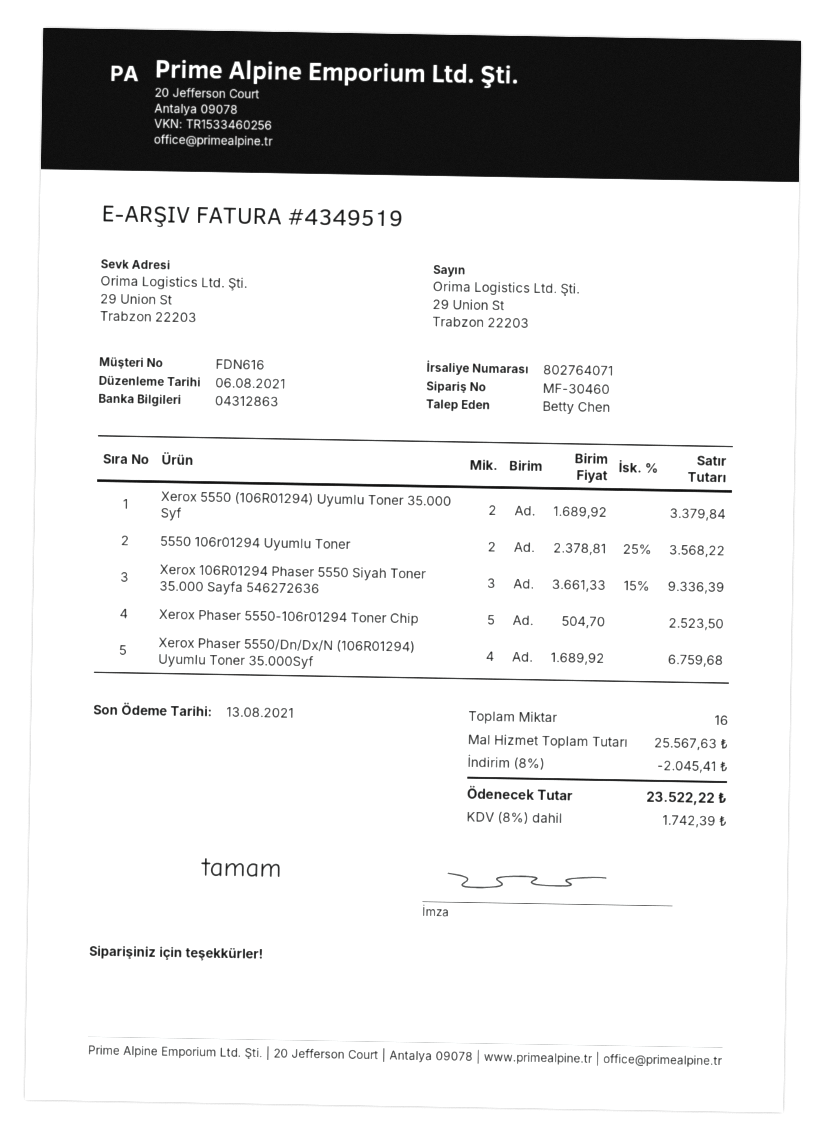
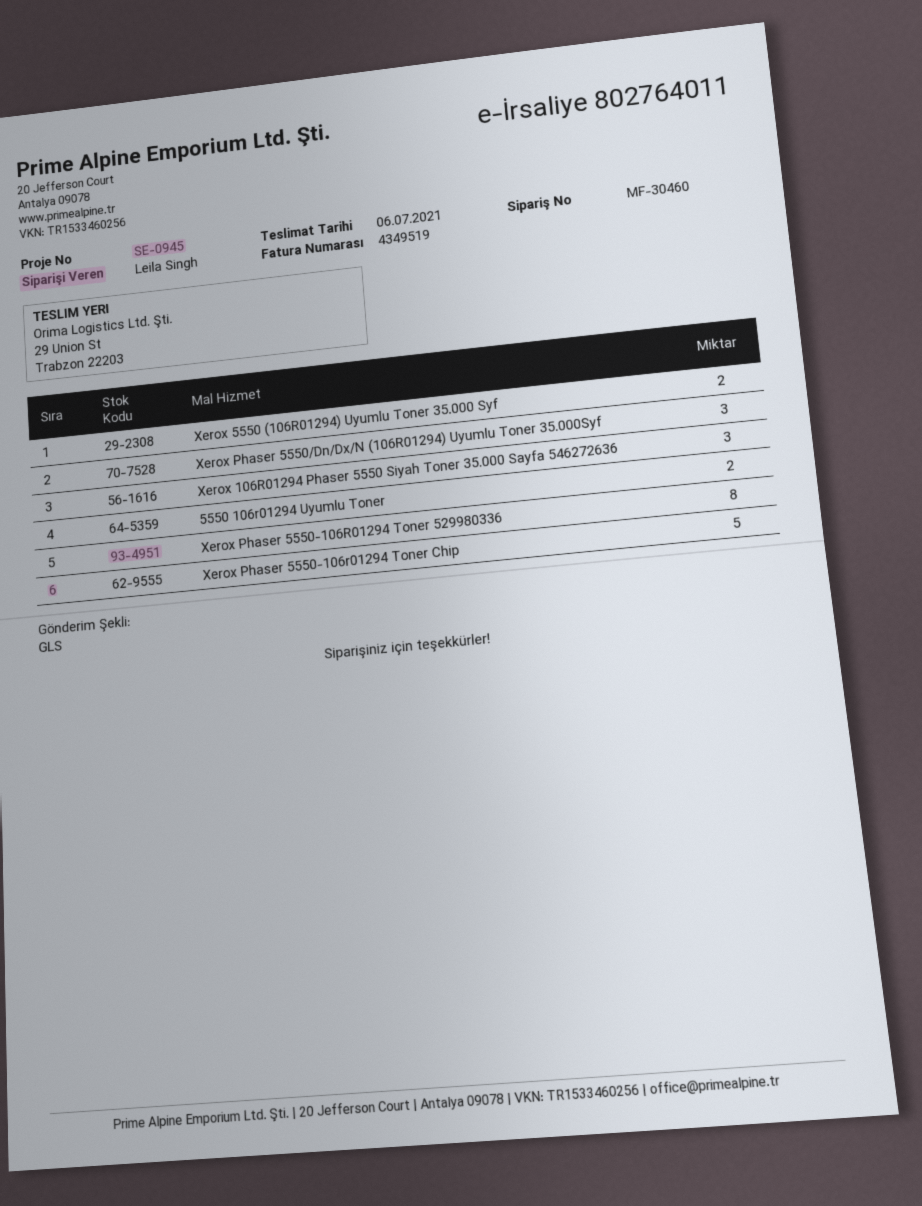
delivery note number: 802764071 -> 802764011
ordered by: Betty Chen -> Leila Singh
Xerox Phaser 5550/Dn/Dx/N (106R01294) Uyumlu Toner 35.000Syf: 4 -> 3
Xerox Phaser 5550-106R01294 Toner 529980336: none -> 8

